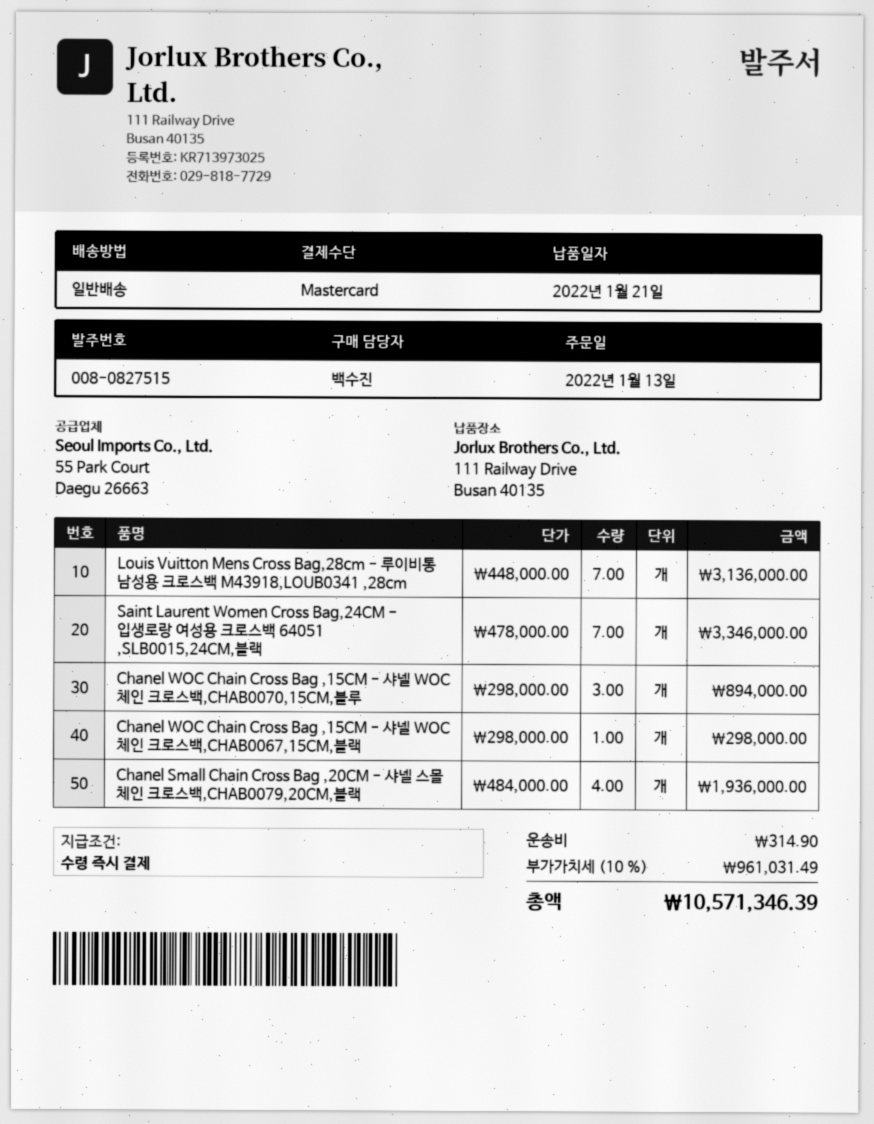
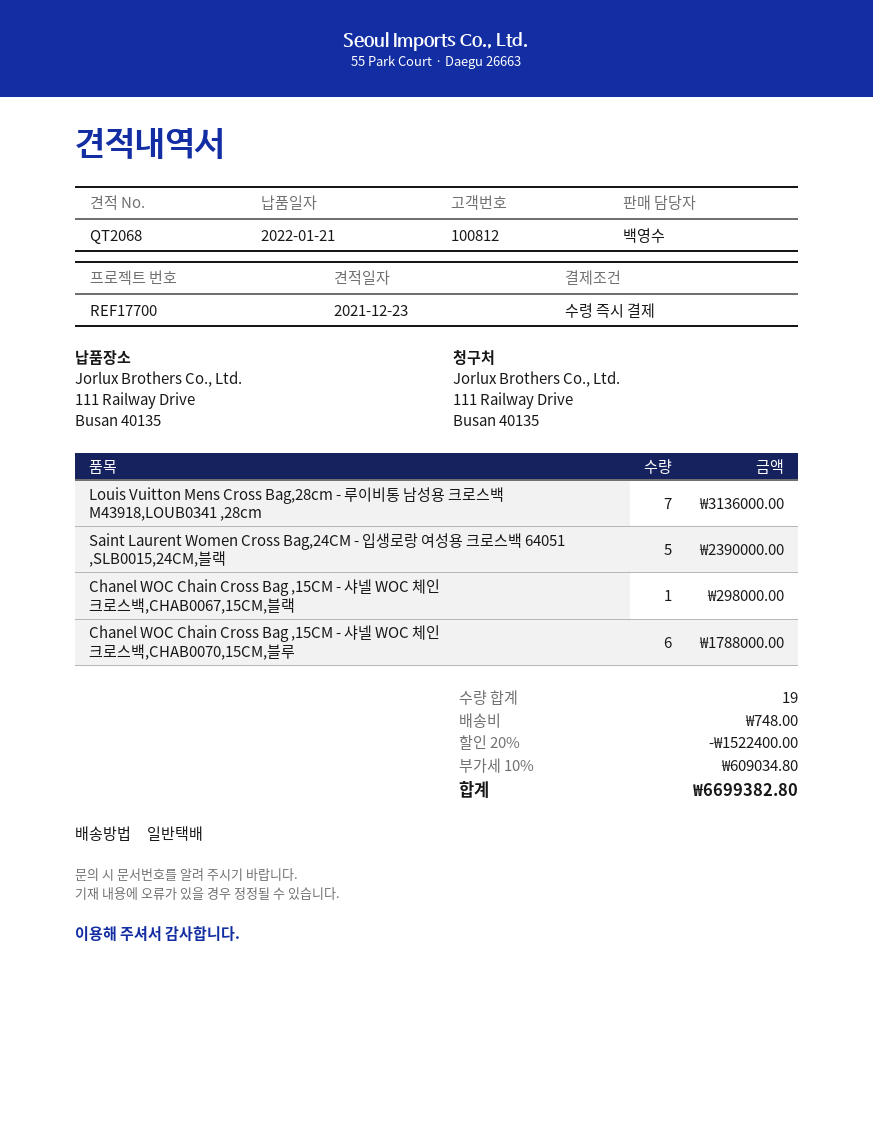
Saint Laurent Women Cross Bag,24CM - 입생로랑 여성용 크로스백 64051 ,SLB0015,24CM,블랙: 7 for 3346000.00 -> 5 for 2390000.00
Chanel WOC Chain Cross Bag ,15CM - 샤넬 WOC 체인 크로스백,CHAB0070,15CM,블루: 3 for 894000.00 -> 6 for 1788000.00
Chanel Small Chain Cross Bag ,20CM - 샤넬 스몰 체인 크로스백,CHAB0079,20CM,블랙: 4 for 1936000.00 -> none
discount: none -> 20% = 1522400.00
shipping: 314.90 -> 748.00
tax: 10% = 961031.49 -> 10% = 609034.80
total: 10571346.39 -> 6699382.80

